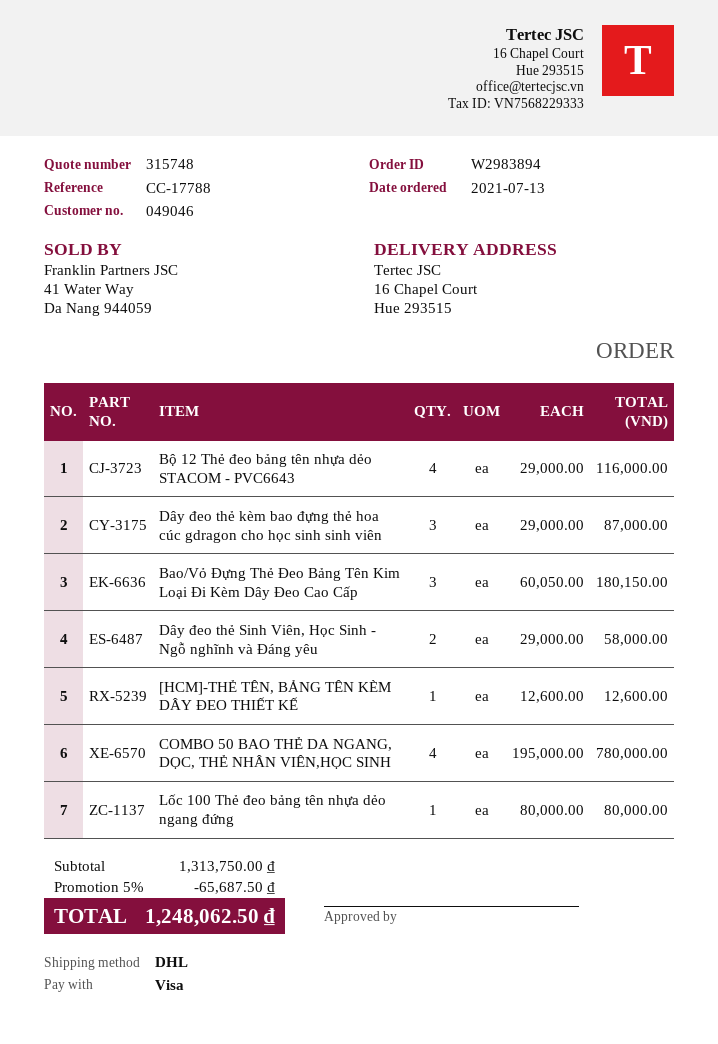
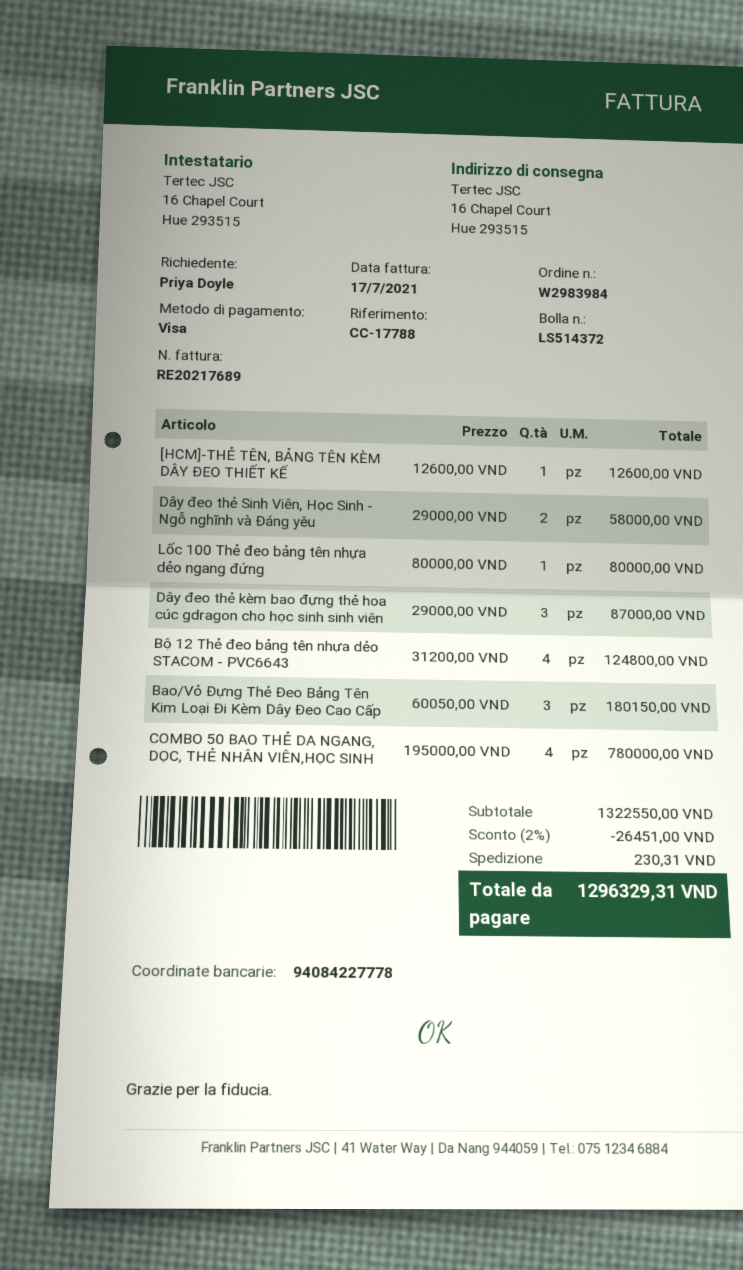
order number: W2983894 -> W2983984
Bộ 12 Thẻ đeo bảng tên nhựa dẻo STACOM - PVC6643: 4 x 29000.00 = 116000.00 -> 4 x 31200.00 = 124800.00
subtotal: 1313750.00 -> 1322550.00
discount: 5% = 65687.50 -> 2% = 26451.00
shipping: none -> 230.31
total: 1248062.50 -> 1296329.31

